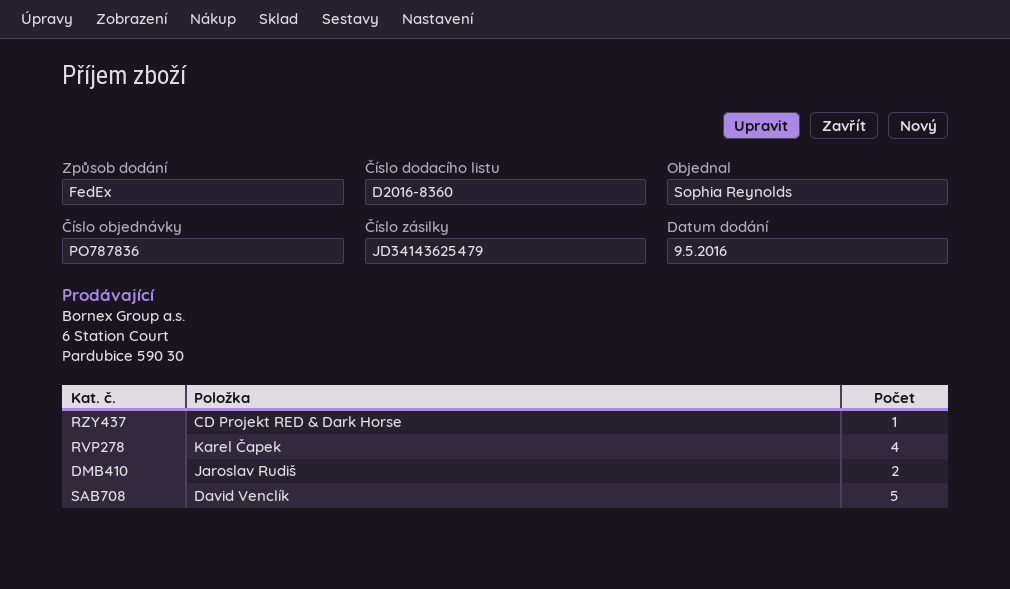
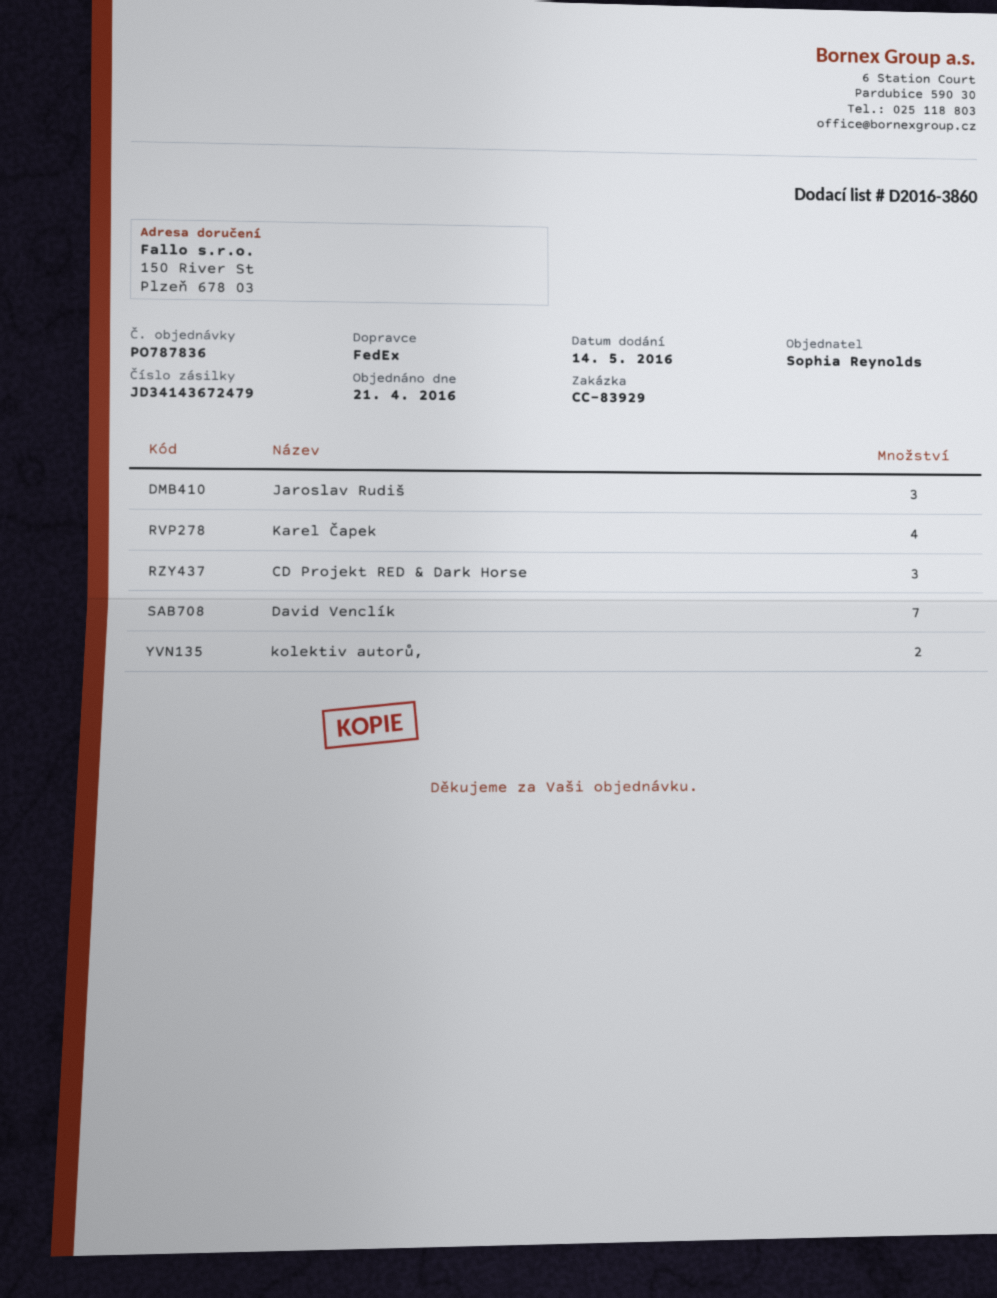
delivery note number: D2016-8360 -> D2016-3860
delivery date: 2016-05-09 -> 2016-05-14
tracking number: JD34143625479 -> JD34143672479
CD Projekt RED & Dark Horse: 1 -> 3
Jaroslav Rudiš: 2 -> 3
David Venclík: 5 -> 7
kolektiv autorů,: none -> 2

